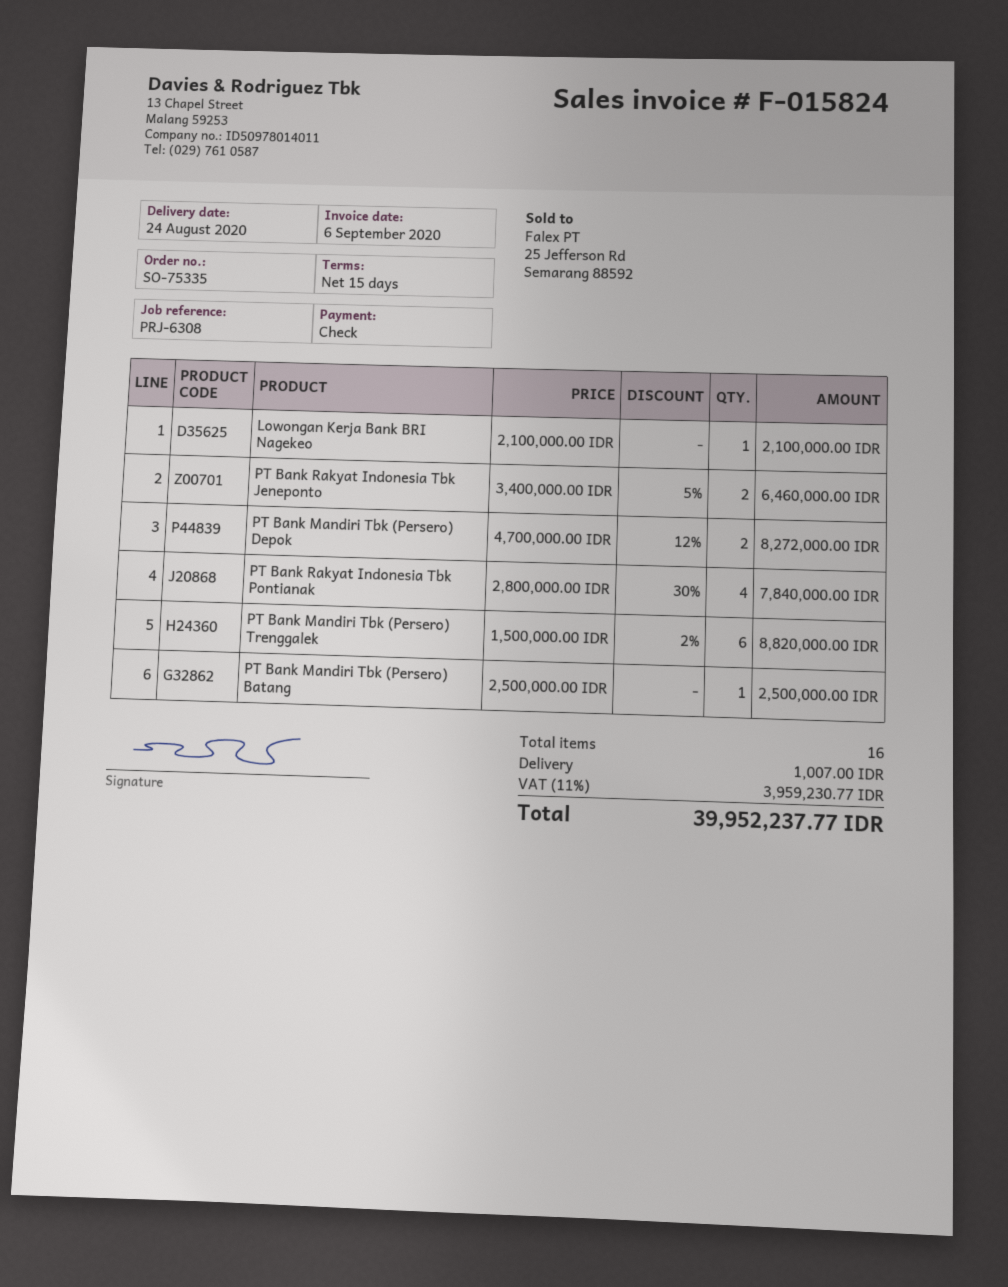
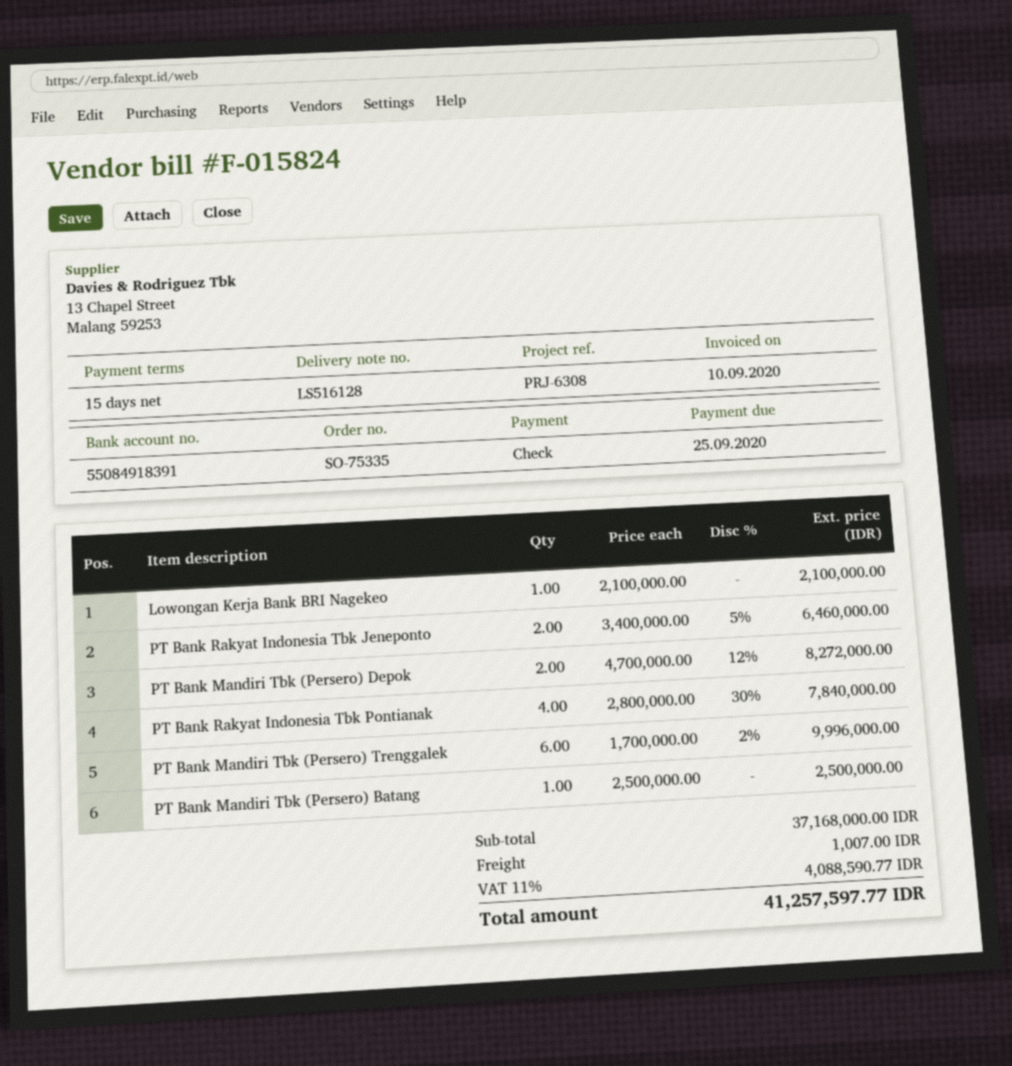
invoice date: 2020-09-06 -> 2020-09-10
PT Bank Mandiri Tbk (Persero) Trenggalek: 6 x 1500000.00 - 2% = 8820000.00 -> 6 x 1700000.00 - 2% = 9996000.00
tax: 11% = 3959230.77 -> 11% = 4088590.77
total: 39952237.77 -> 41257597.77

